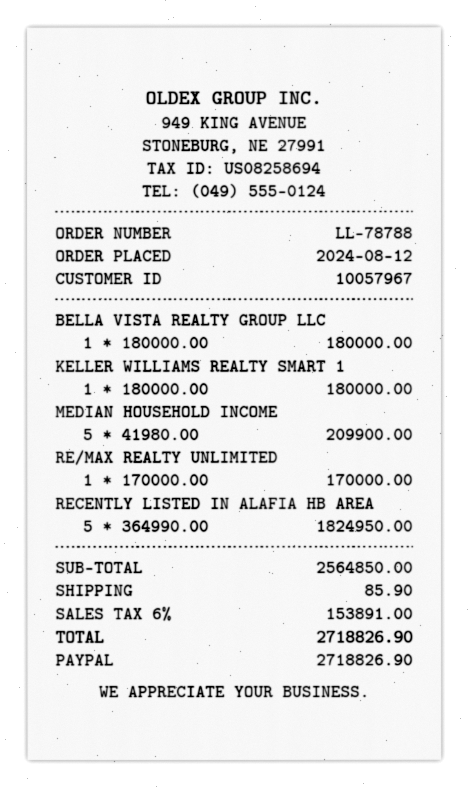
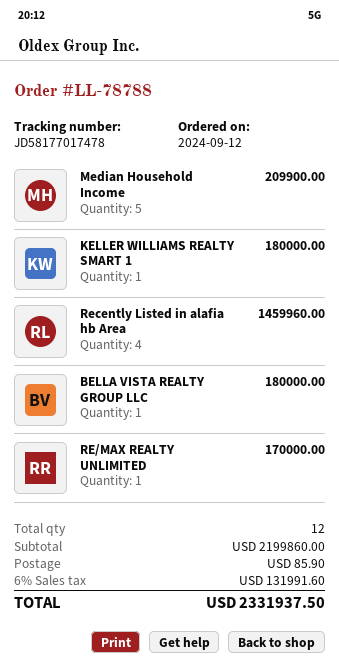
order date: 2024-08-12 -> 2024-09-12
RECENTLY LISTED IN ALAFIA HB AREA: 5 for 1824950.00 -> 4 for 1459960.00
subtotal: 2564850.00 -> 2199860.00
tax: 6% = 153891.00 -> 6% = 131991.60
total: 2718826.90 -> 2331937.50

